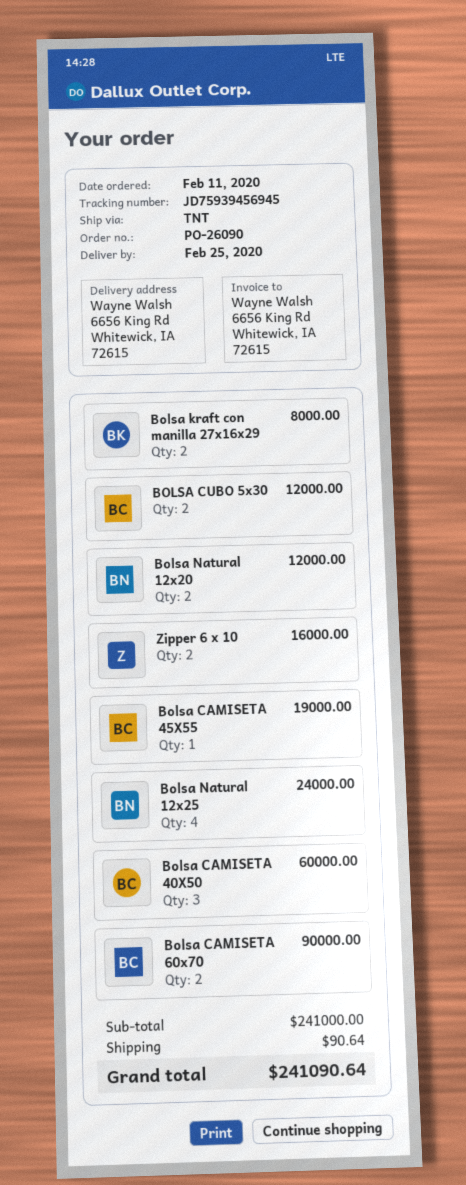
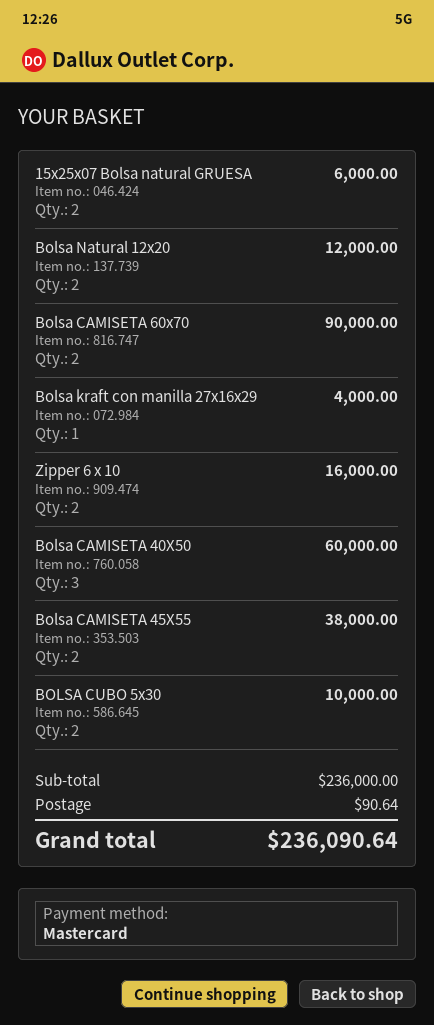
Bolsa kraft con manilla 27x16x29: 2 for 8000.00 -> 1 for 4000.00
BOLSA CUBO 5x30: 2 for 12000.00 -> 2 for 10000.00
Bolsa CAMISETA 45X55: 1 for 19000.00 -> 2 for 38000.00
Bolsa Natural 12x25: 4 for 24000.00 -> none
15x25x07 Bolsa natural GRUESA: none -> 2 for 6000.00
subtotal: 241000.00 -> 236000.00
total: 241090.64 -> 236090.64

